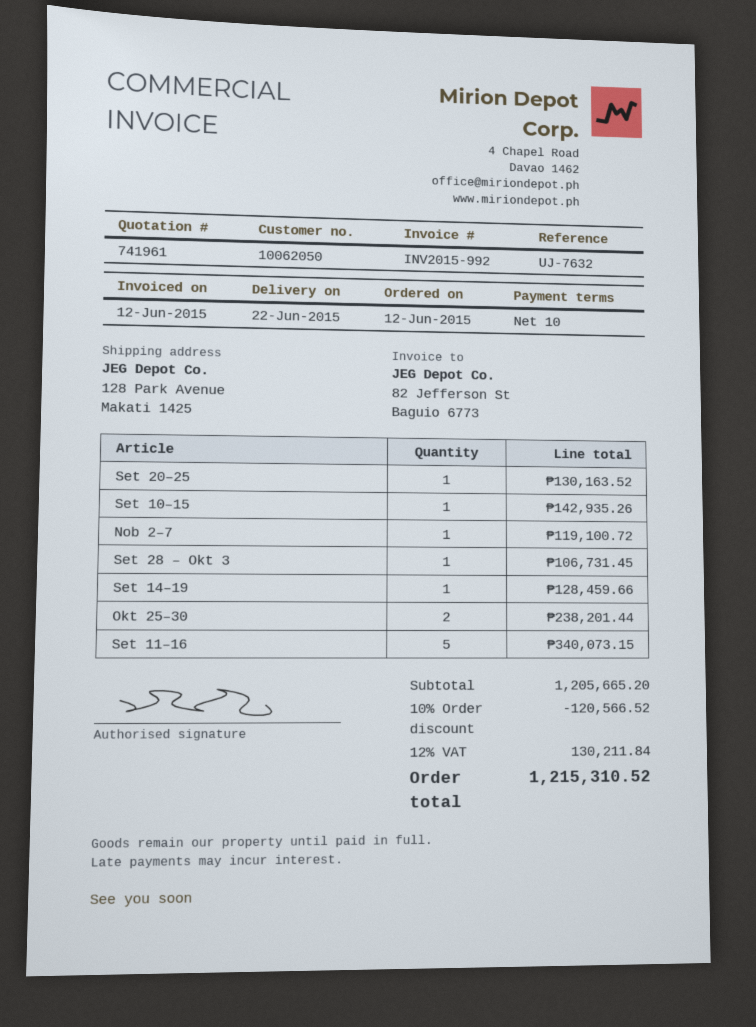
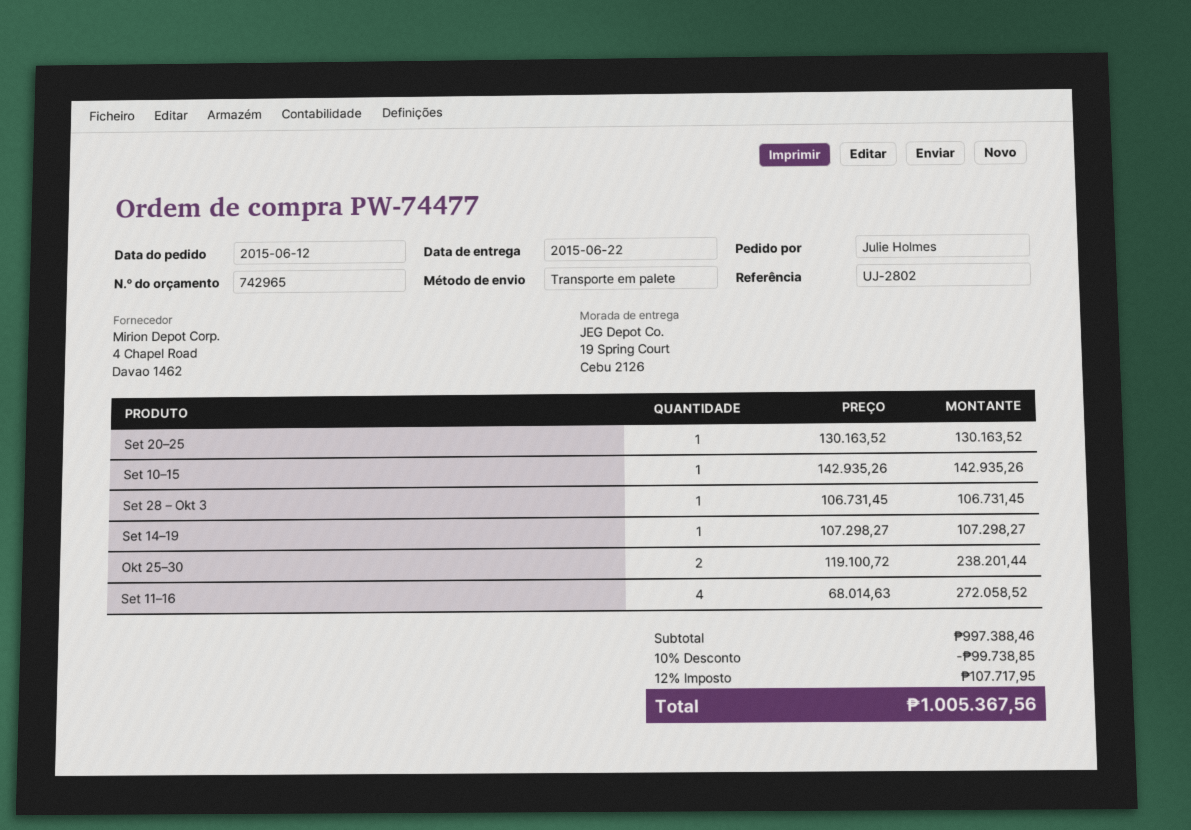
quote number: 741961 -> 742965
reference: UJ-7632 -> UJ-2802
ship to: 128 Park Avenue, Makati 1425 -> 19 Spring Court, Cebu 2126
Nob 2–7: 1 for 119100.72 -> none
Set 14–19: 1 for 128459.66 -> 1 for 107298.27
Set 11–16: 5 for 340073.15 -> 4 for 272058.52
subtotal: 1205665.20 -> 997388.46
discount: 10% = 120566.52 -> 10% = 99738.85
tax: 12% = 130211.84 -> 12% = 107717.95
total: 1215310.52 -> 1005367.56

